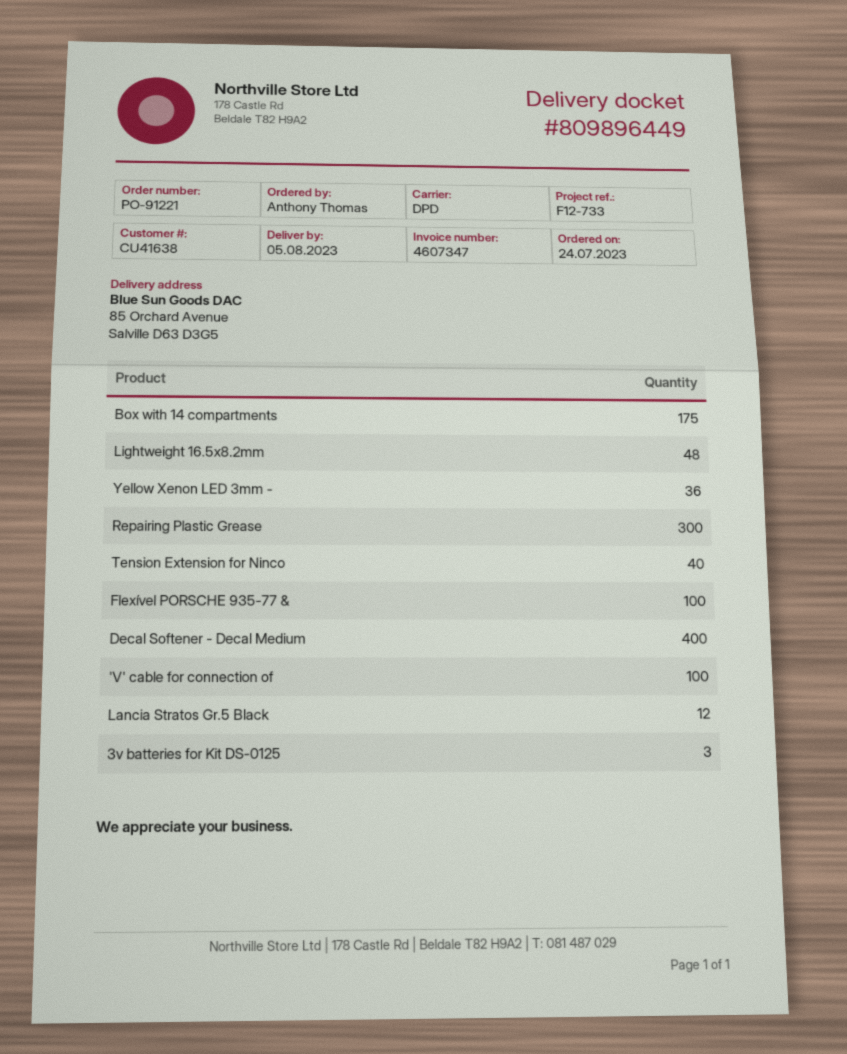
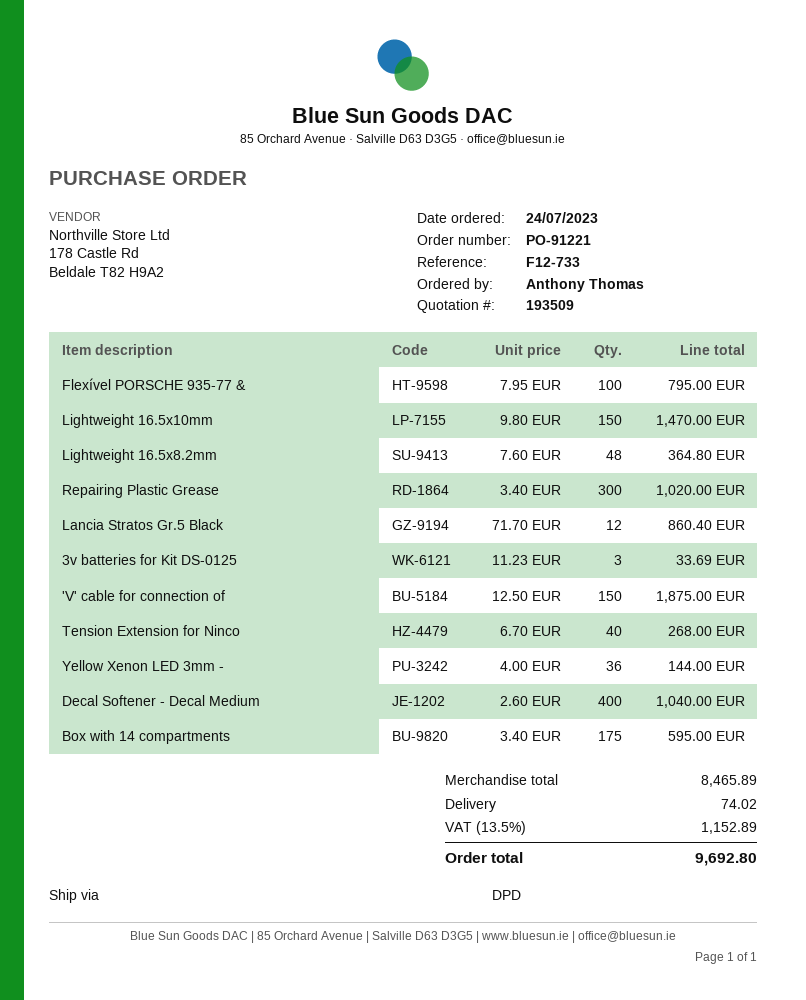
'V' cable for connection of: 100 -> 150
Lightweight 16.5x10mm: none -> 150

